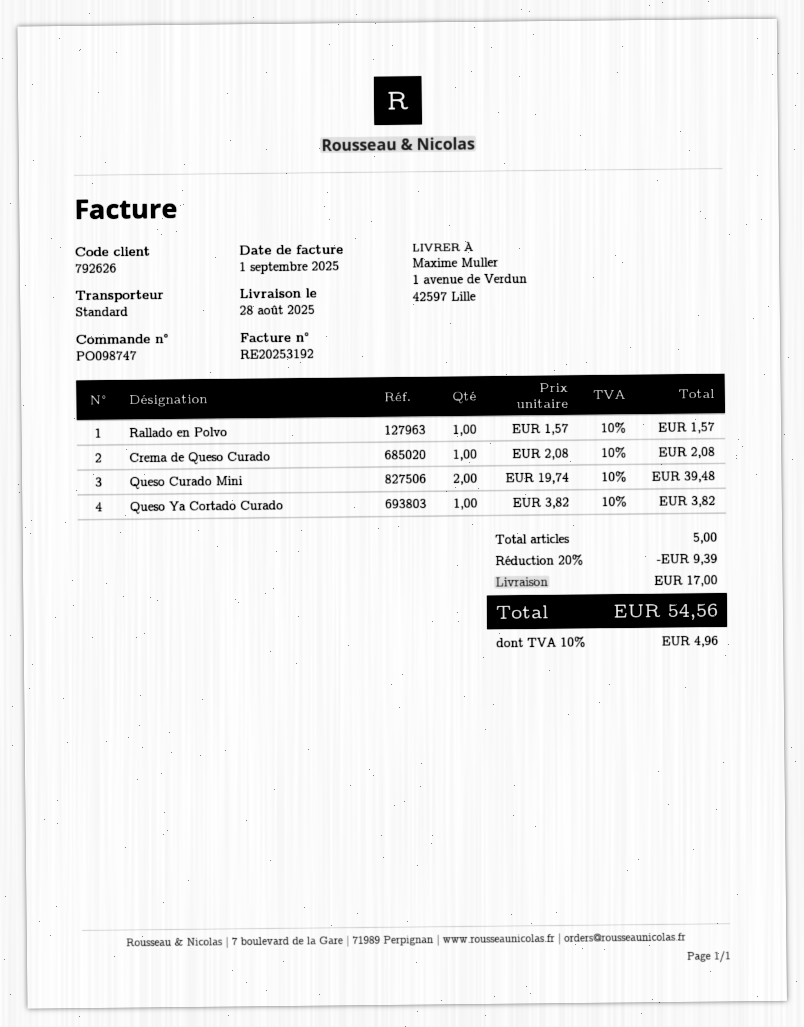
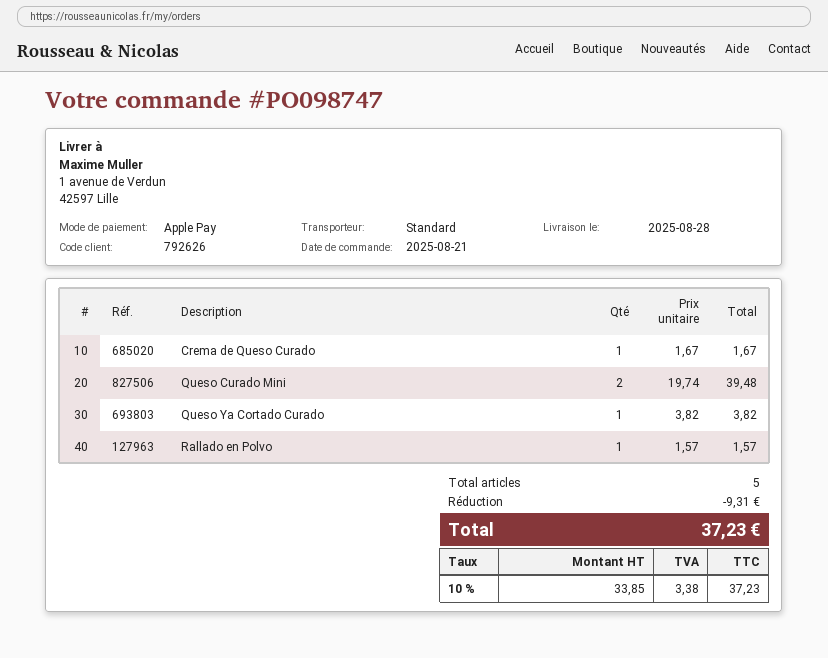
Crema de Queso Curado: 1 x 2.08 = 2.08 -> 1 x 1.67 = 1.67
discount: 9.39 -> 9.31
shipping: 17.00 -> none
tax: 10% = 4.96 -> 10% = 3.38
total: 54.56 -> 37.23

